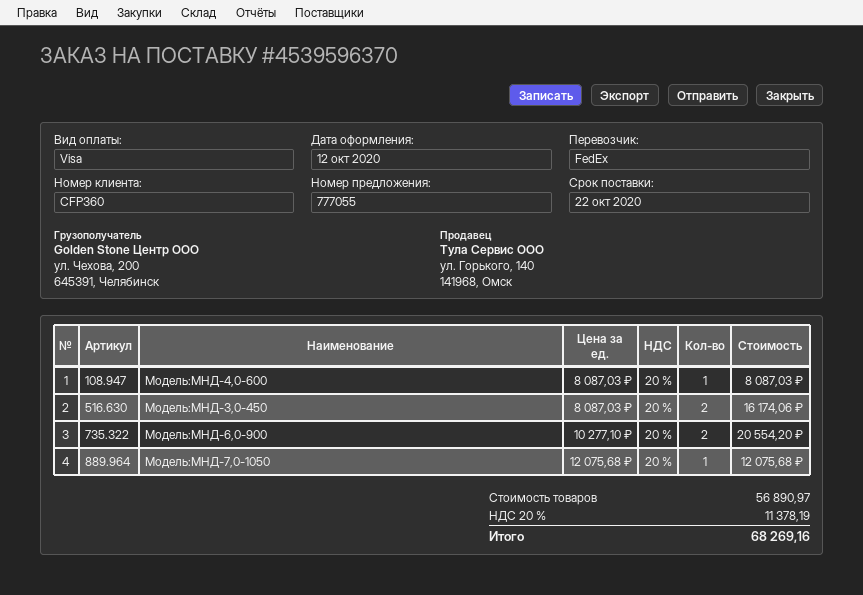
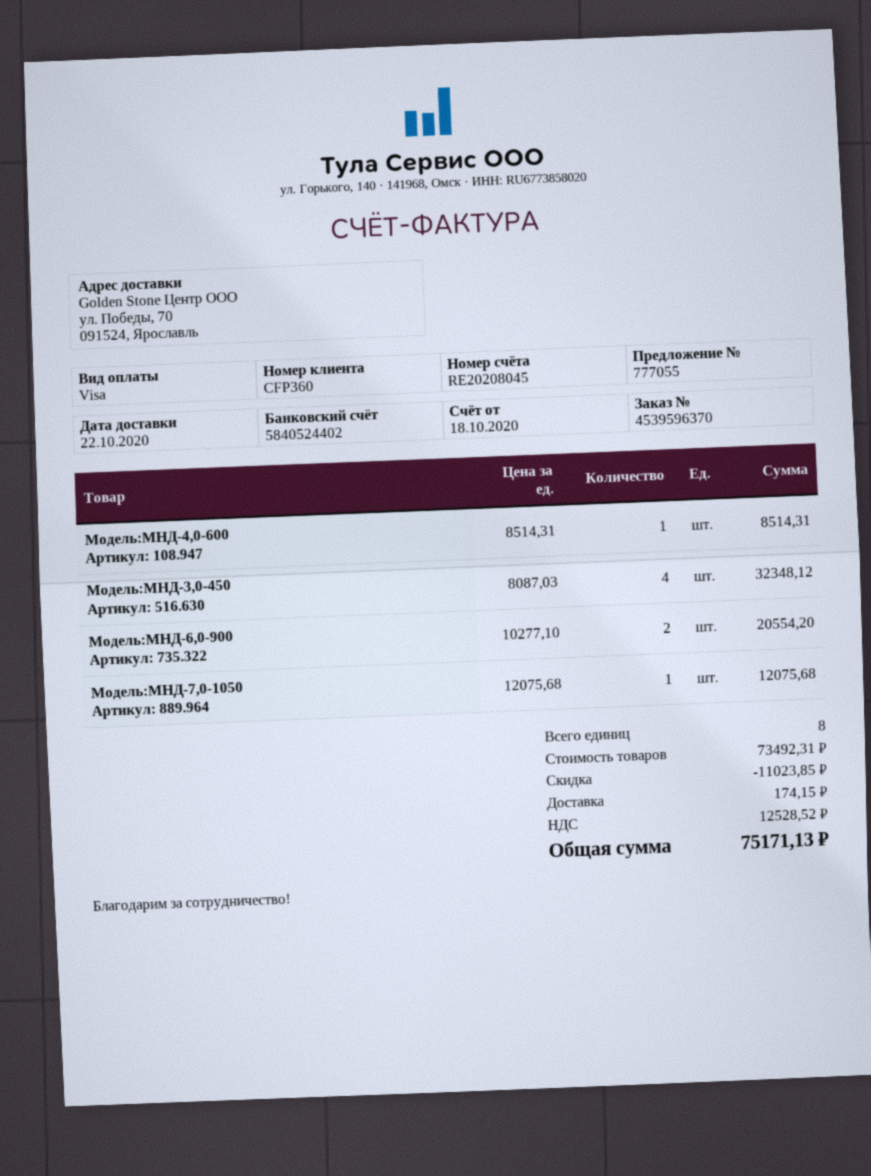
ship to: ул. Чехова, 200, 645391, Челябинск -> ул. Победы, 70, 091524, Ярославль
Модель:МНД-4,0-600: 1 x 8087.03 = 8087.03 -> 1 x 8514.31 = 8514.31
Модель:МНД-3,0-450: 2 x 8087.03 = 16174.06 -> 4 x 8087.03 = 32348.12
subtotal: 56890.97 -> 73492.31
discount: none -> 11023.85
shipping: none -> 174.15
tax: 11378.19 -> 12528.52
total: 68269.16 -> 75171.13

